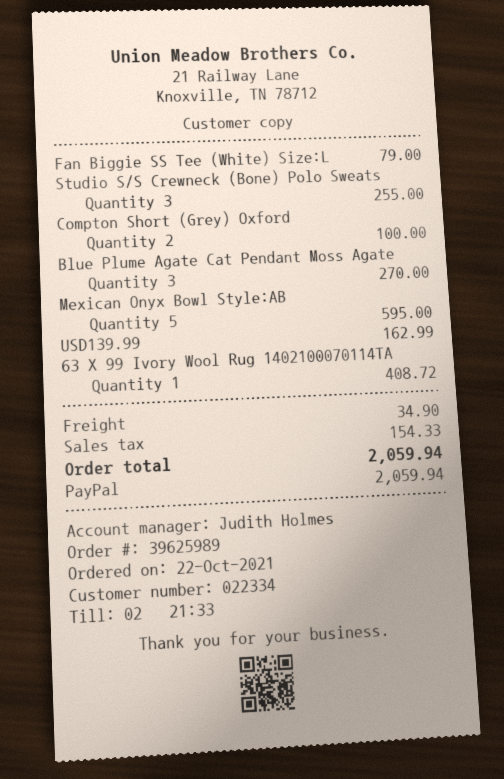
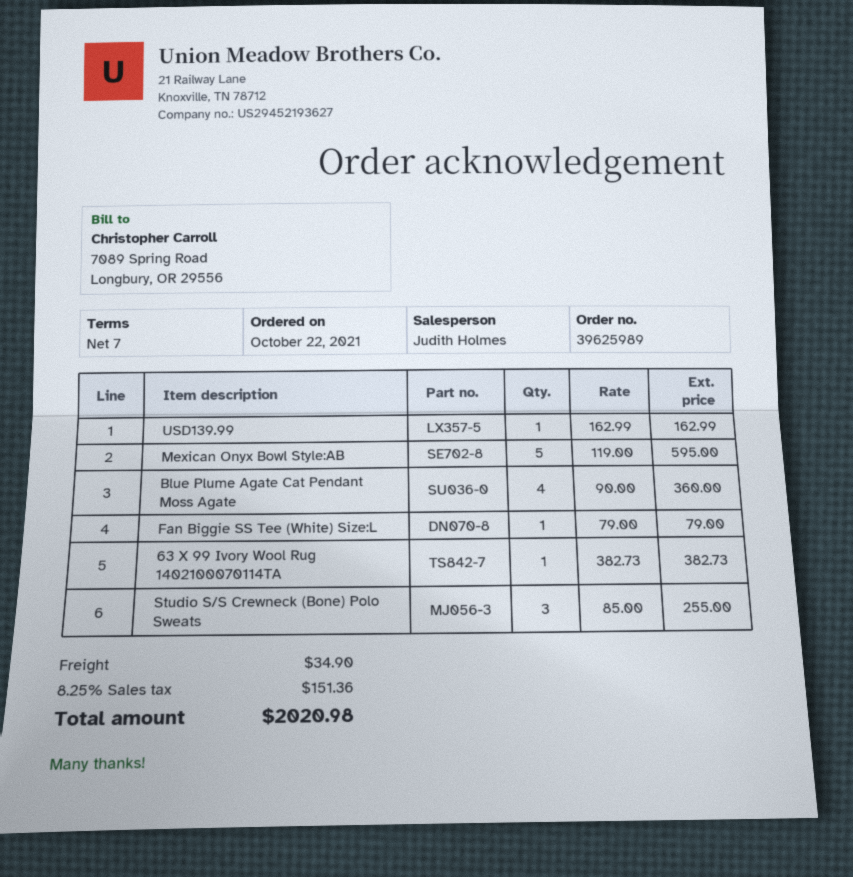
Compton Short (Grey) Oxford: 2 for 100.00 -> none
Blue Plume Agate Cat Pendant Moss Agate: 3 for 270.00 -> 4 for 360.00
63 X 99 Ivory Wool Rug 1402100070114TA: 1 for 408.72 -> 1 for 382.73
tax: 154.33 -> 151.36
total: 2059.94 -> 2020.98

